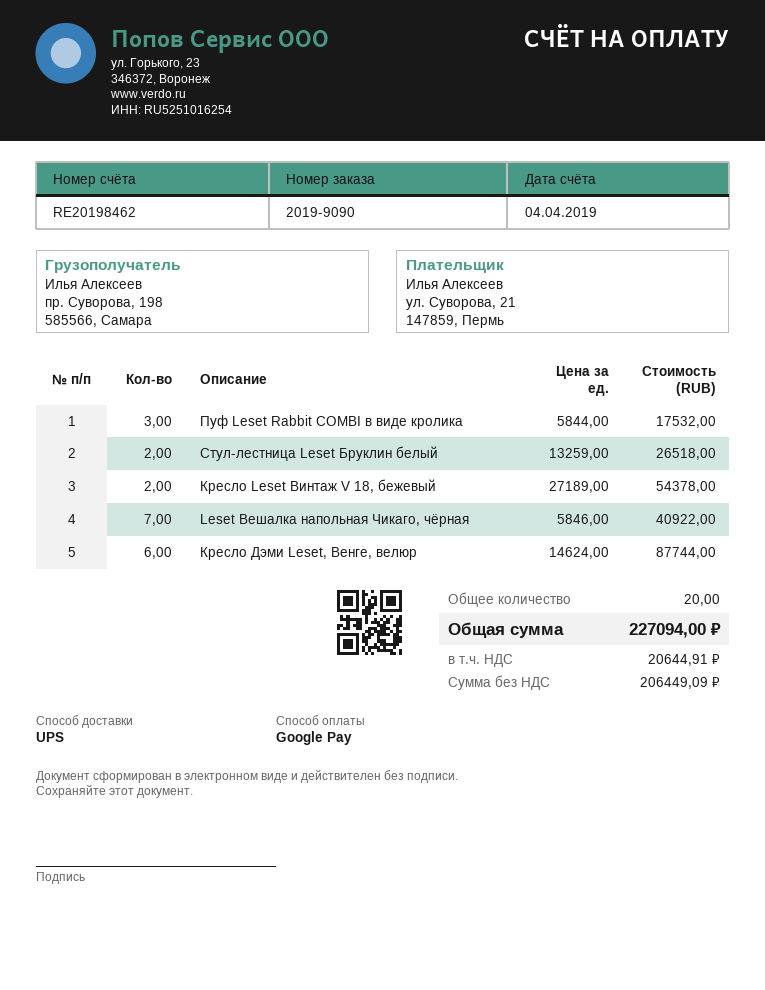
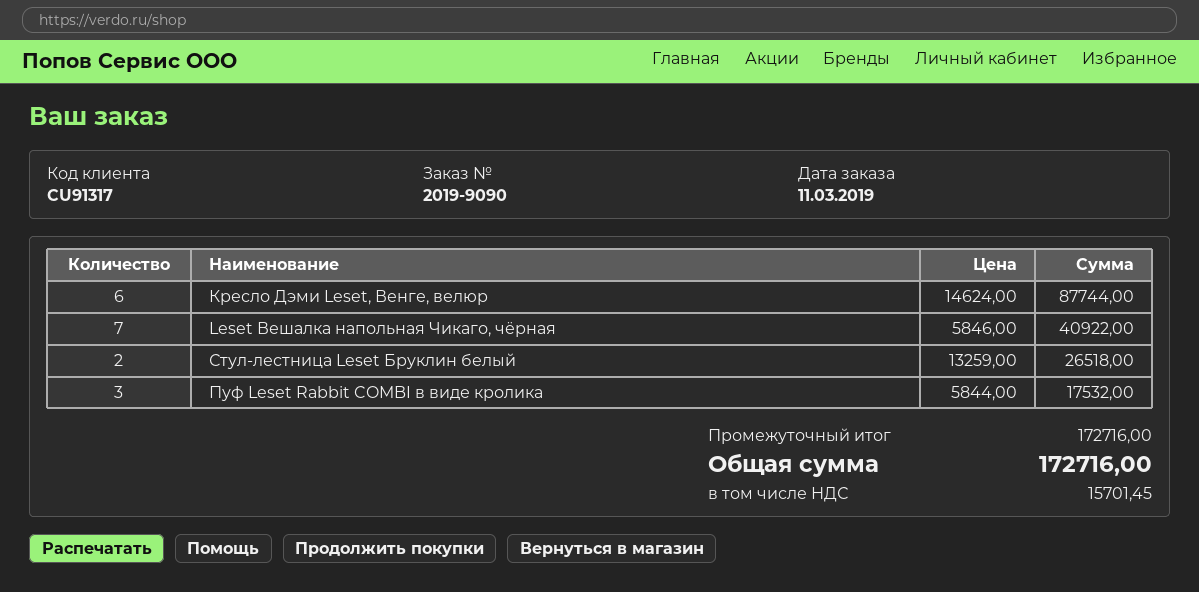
Кресло Leset Винтаж V 18, бежевый: 2 x 27189.00 = 54378.00 -> none
tax: 20644.91 -> 15701.45
total: 227094.00 -> 172716.00

